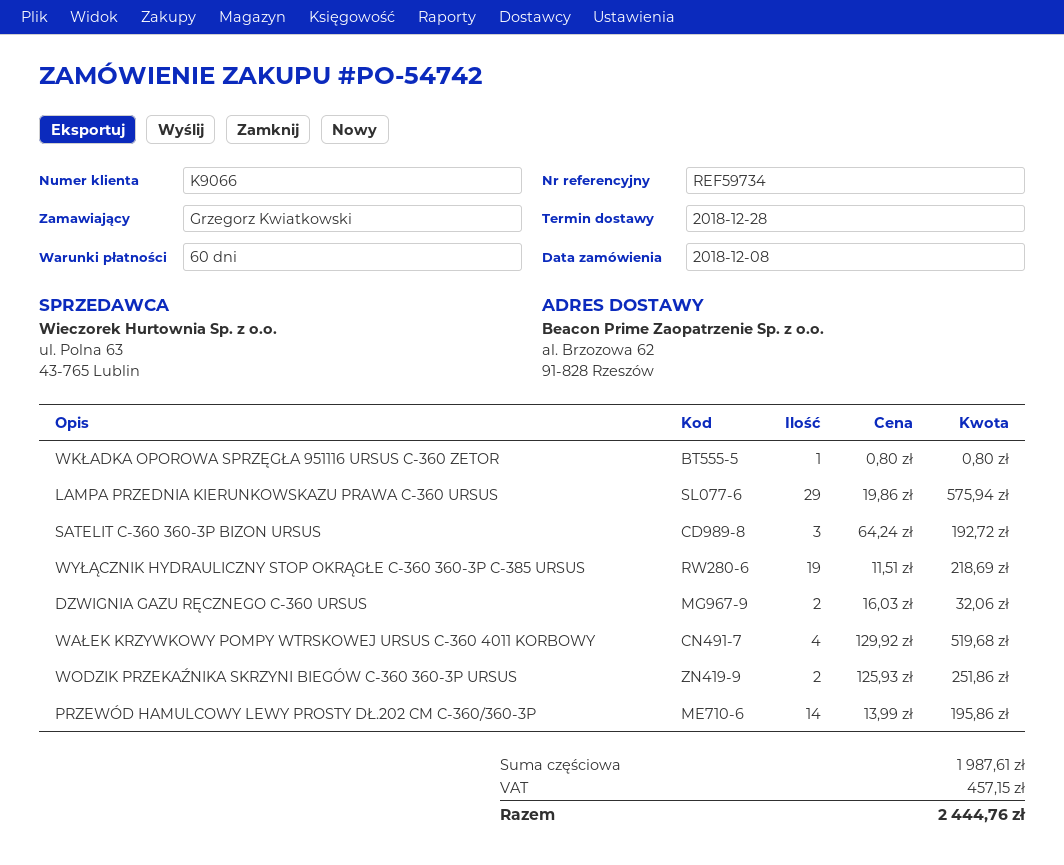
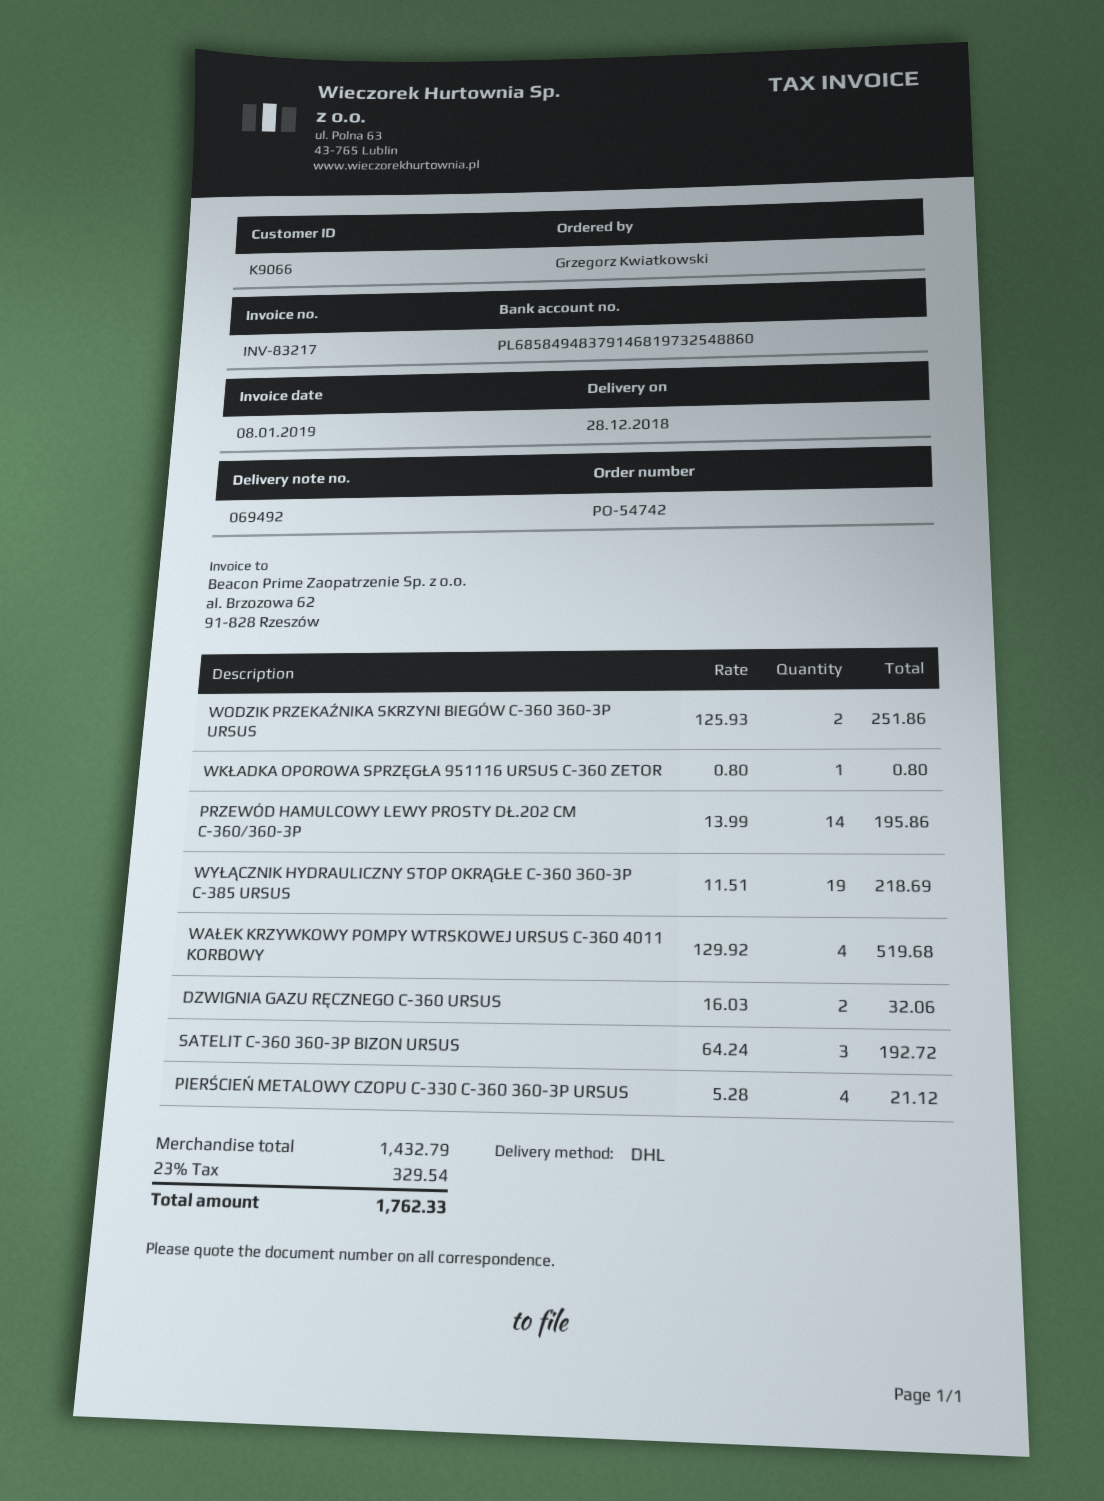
LAMPA PRZEDNIA KIERUNKOWSKAZU PRAWA C-360 URSUS: 29 x 19.86 = 575.94 -> none
PIERŚCIEŃ METALOWY CZOPU C-330 C-360 360-3P URSUS: none -> 4 x 5.28 = 21.12
subtotal: 1987.61 -> 1432.79
tax: 457.15 -> 329.54
total: 2444.76 -> 1762.33

